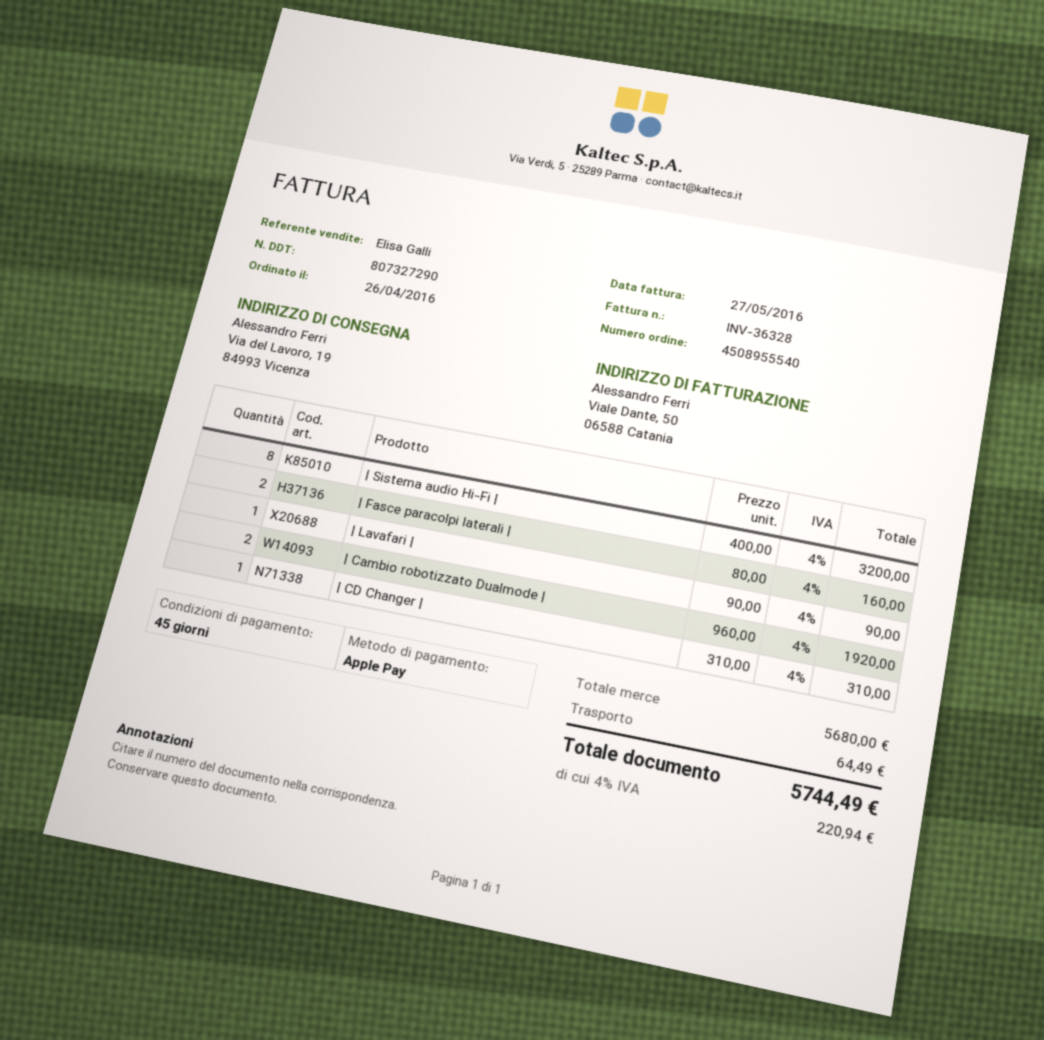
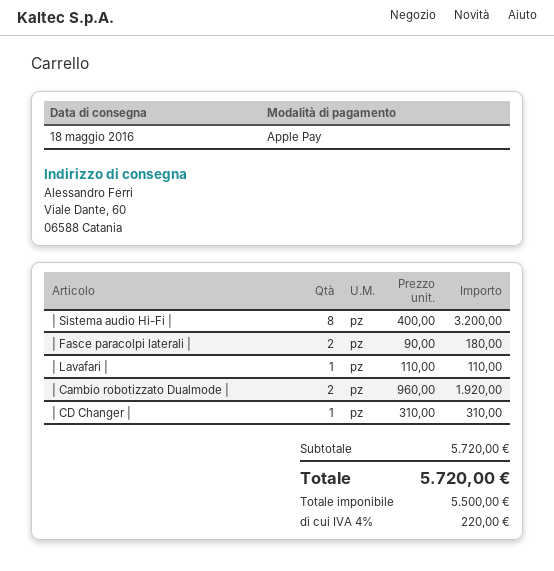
ship to: Via del Lavoro, 19, 84993 Vicenza -> Viale Dante, 60, 06588 Catania
| Fasce paracolpi laterali |: 2 x 80.00 = 160.00 -> 2 x 90.00 = 180.00
| Lavafari |: 1 x 90.00 = 90.00 -> 1 x 110.00 = 110.00
subtotal: 5680.00 -> 5720.00
shipping: 64.49 -> none
tax: 4% = 220.94 -> 4% = 220.00
total: 5744.49 -> 5720.00

